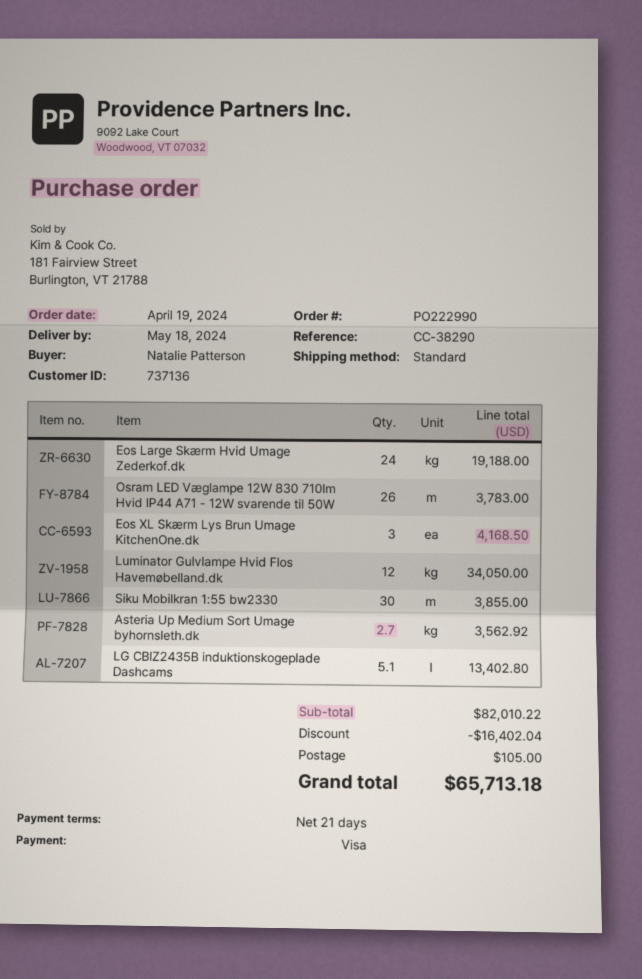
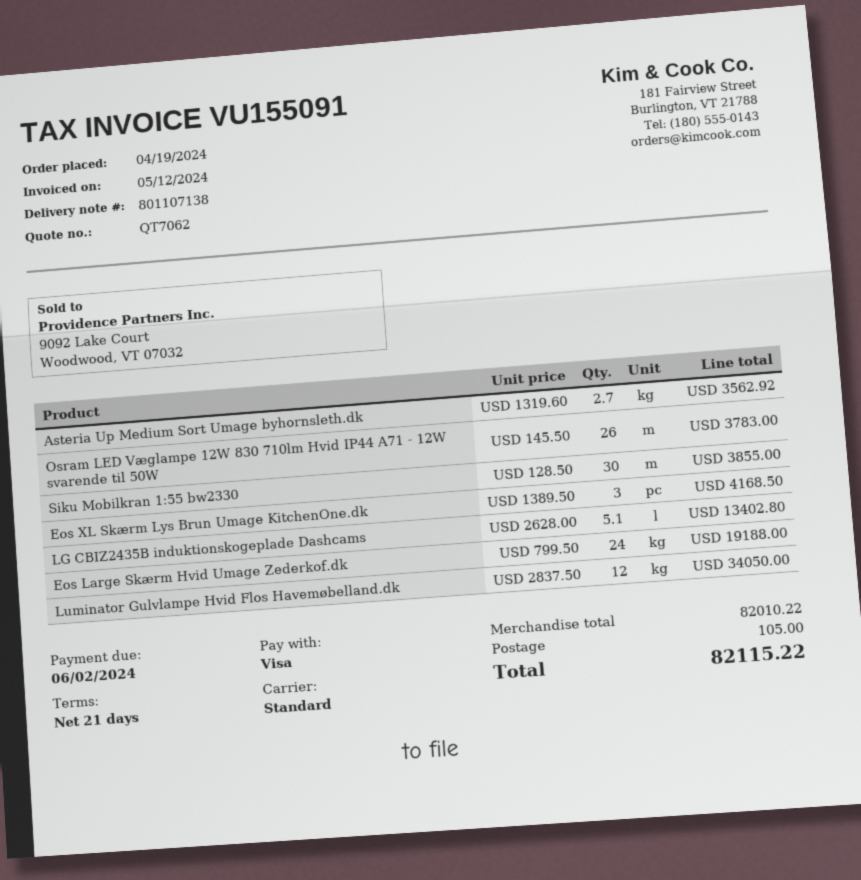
discount: 16402.04 -> none
total: 65713.18 -> 82115.22

